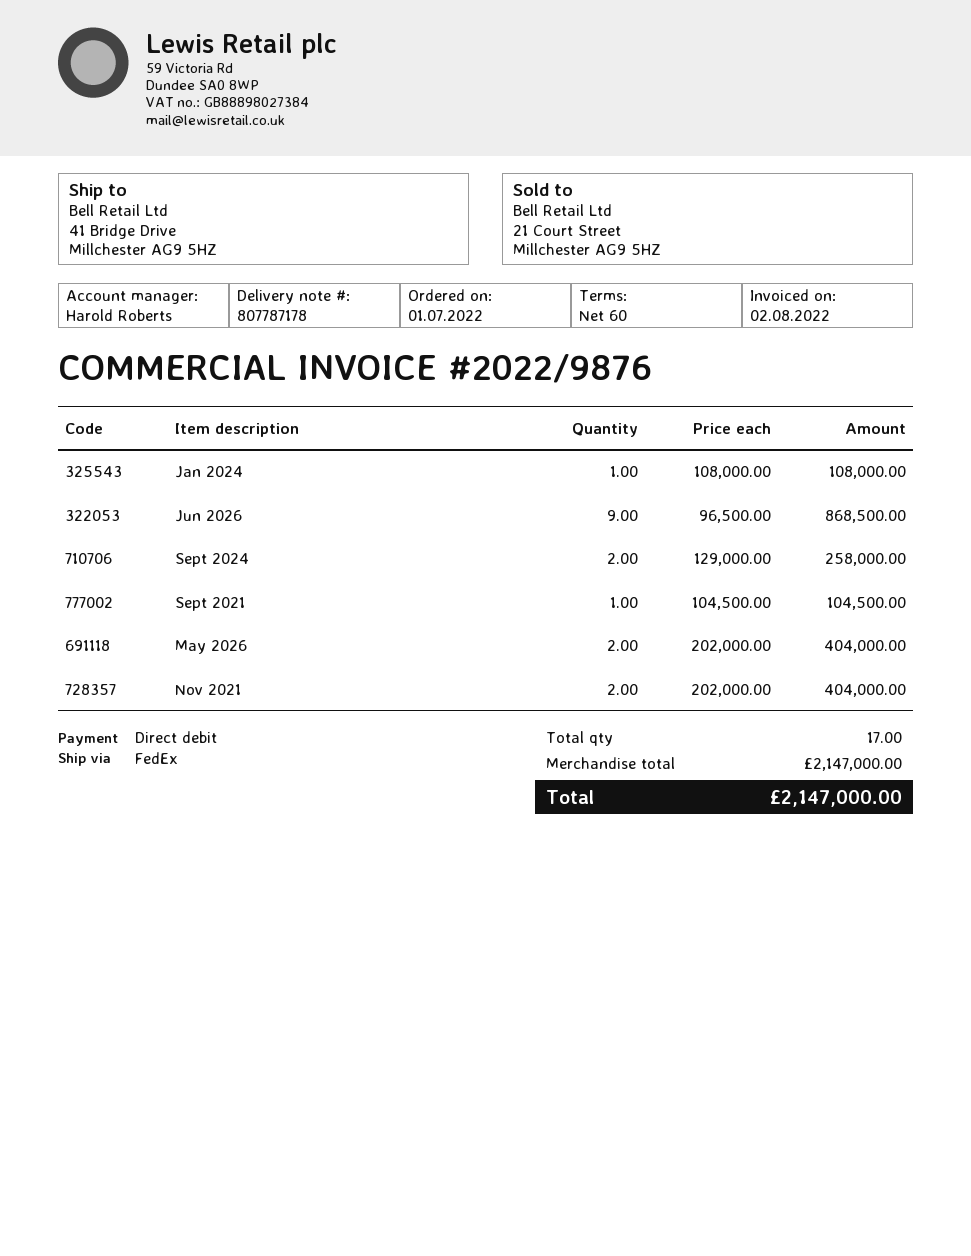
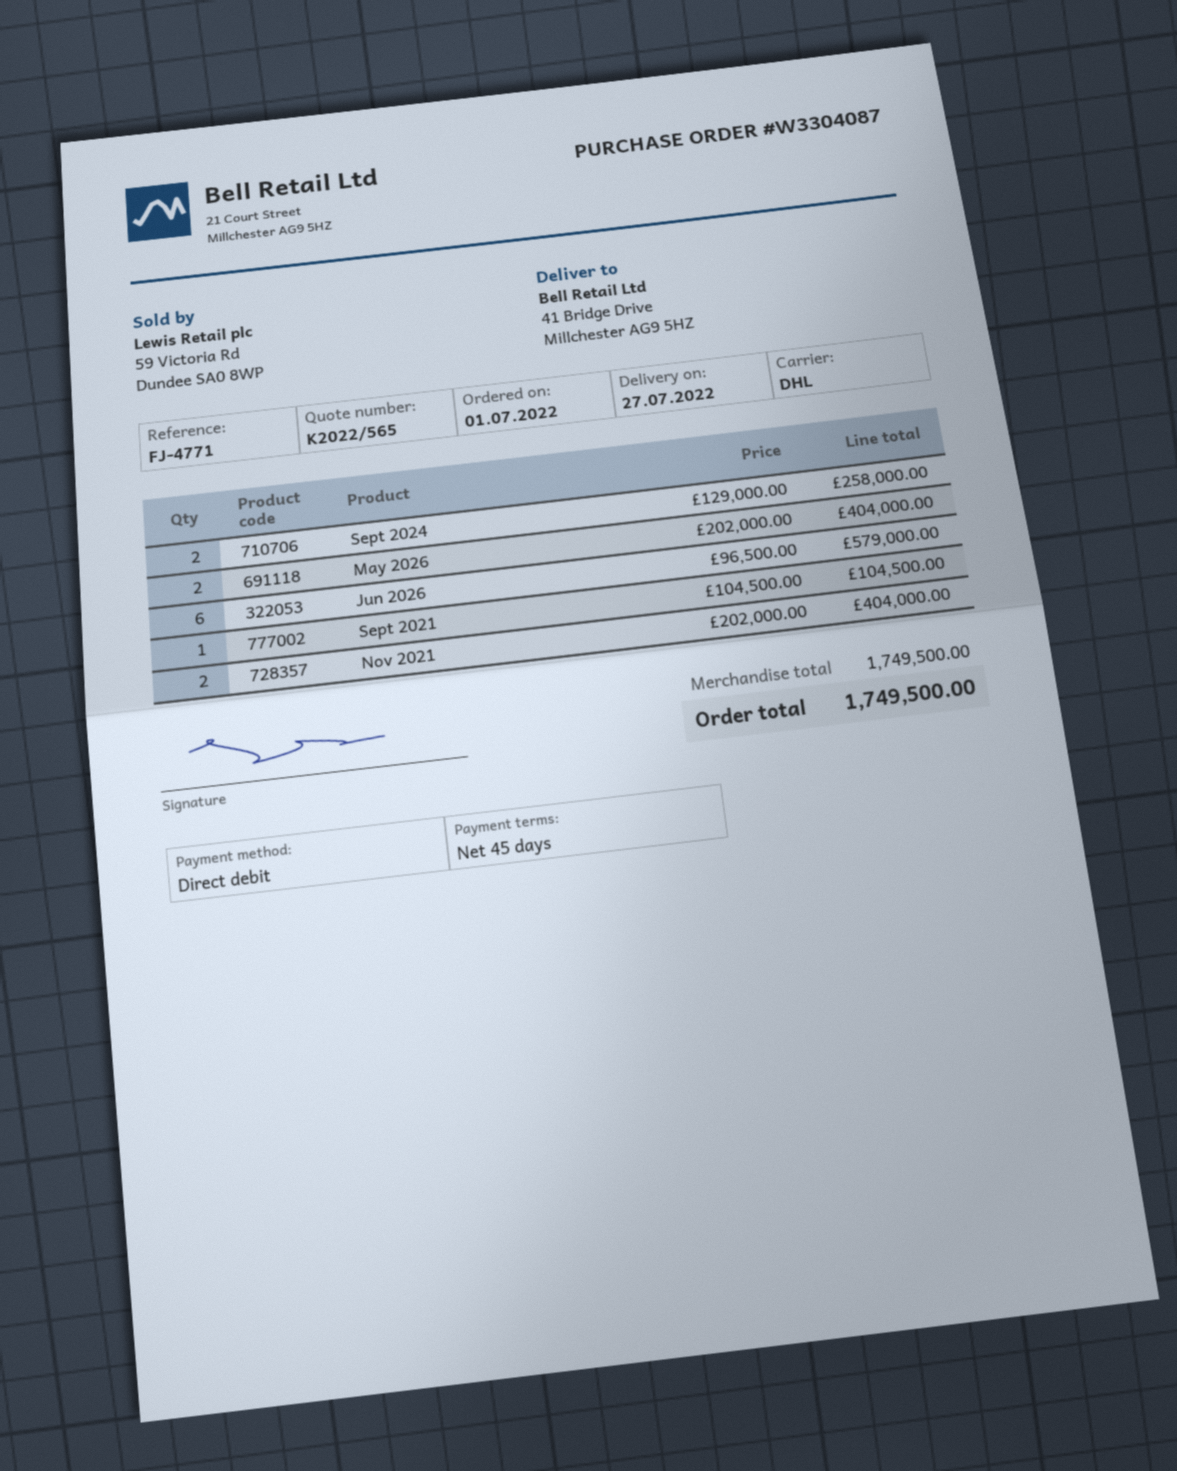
payment terms: 60 days -> 45 days
shipping method: FedEx -> DHL
Jan 2024: 1 x 108000.00 = 108000.00 -> none
Jun 2026: 9 x 96500.00 = 868500.00 -> 6 x 96500.00 = 579000.00
subtotal: 2147000.00 -> 1749500.00
total: 2147000.00 -> 1749500.00

